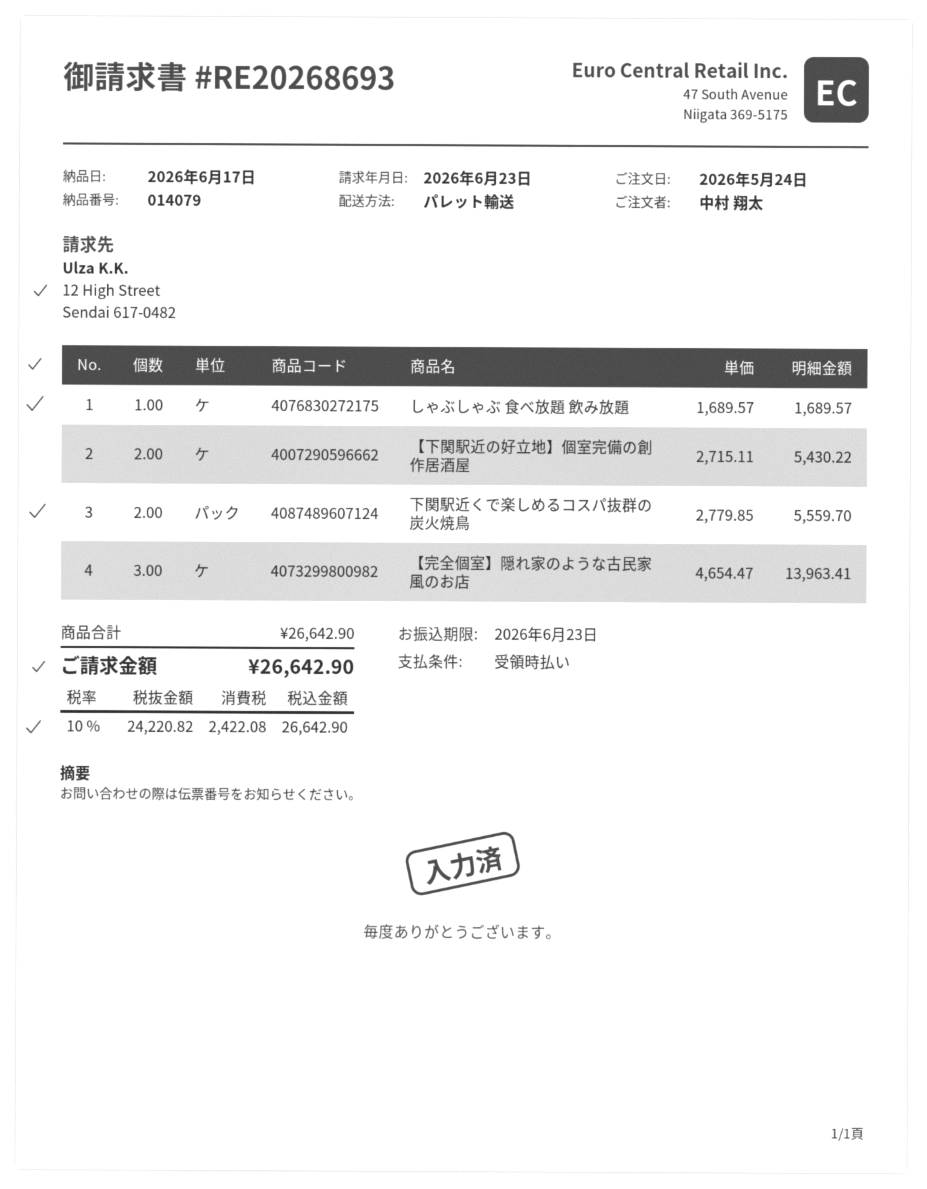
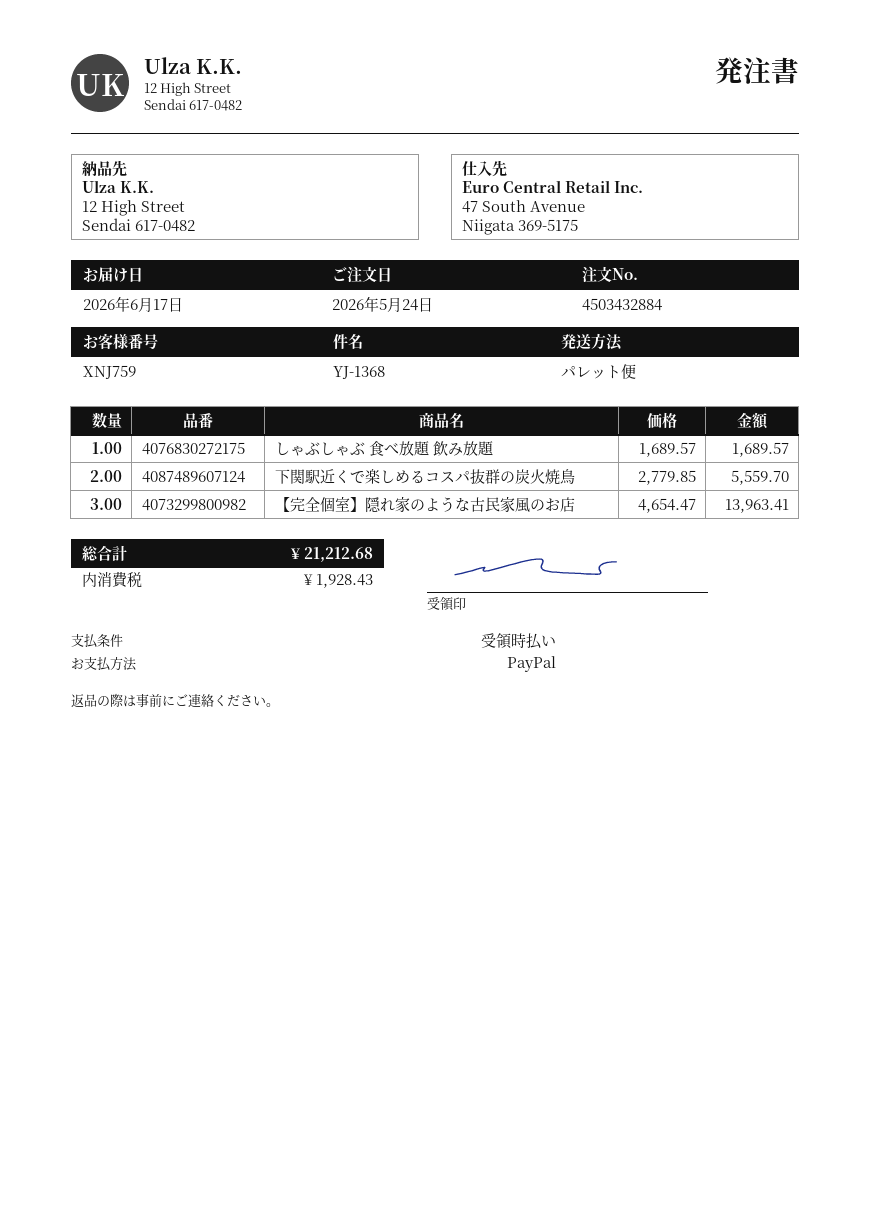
【下関駅近の好立地】個室完備の創作居酒屋: 2 x 2715.11 = 5430.22 -> none
tax: 2422.08 -> 1928.43
total: 26642.90 -> 21212.68

